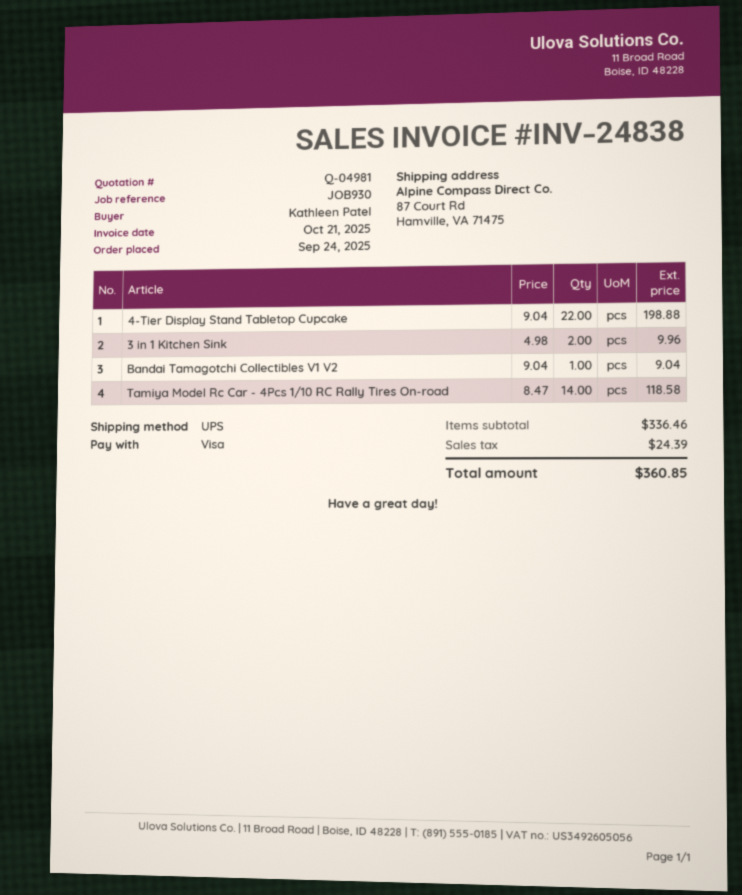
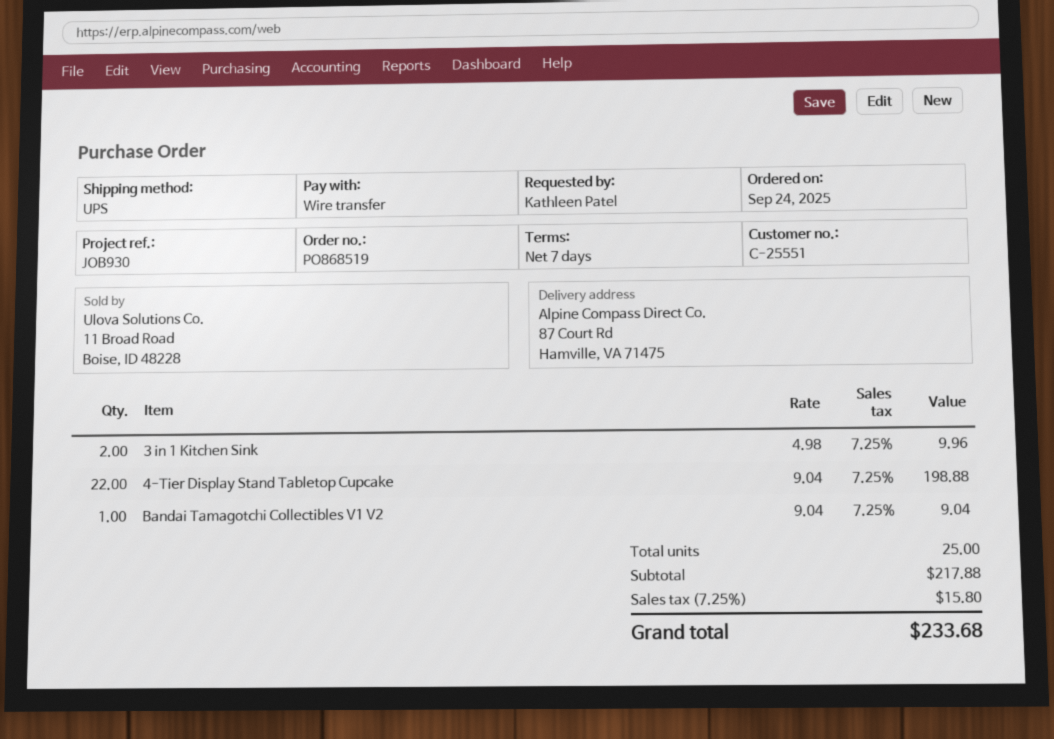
payment method: Visa -> bank transfer
Tamiya Model Rc Car - 4Pcs 1/10 RC Rally Tires On-road: 14 x 8.47 = 118.58 -> none
subtotal: 336.46 -> 217.88
tax: 24.39 -> 15.80
total: 360.85 -> 233.68

